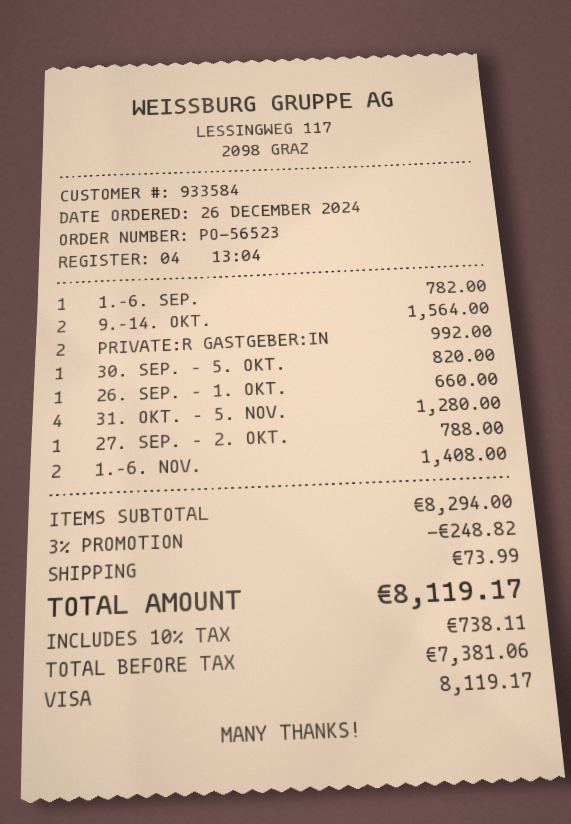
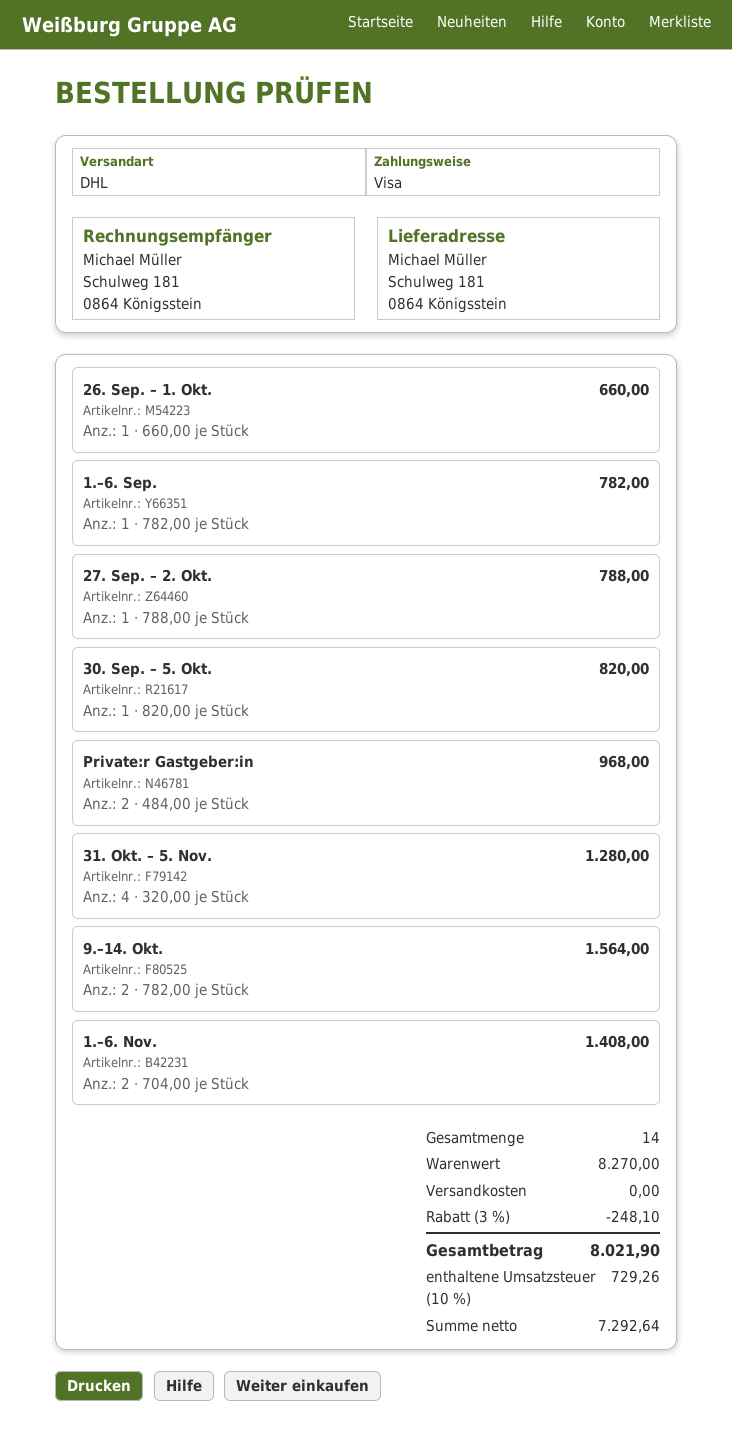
PRIVATE:R GASTGEBER:IN: 2 for 992.00 -> 2 for 968.00
subtotal: 8294.00 -> 8270.00
discount: 3% = 248.82 -> 3% = 248.10
shipping: 73.99 -> 0.00
net: 7381.06 -> 7292.64
tax: 10% = 738.11 -> 10% = 729.26
total: 8119.17 -> 8021.90

